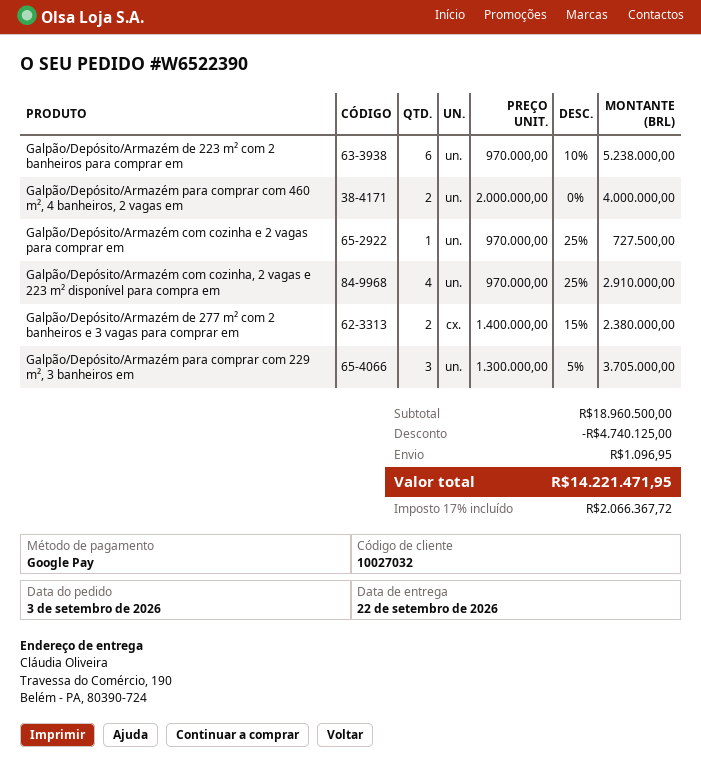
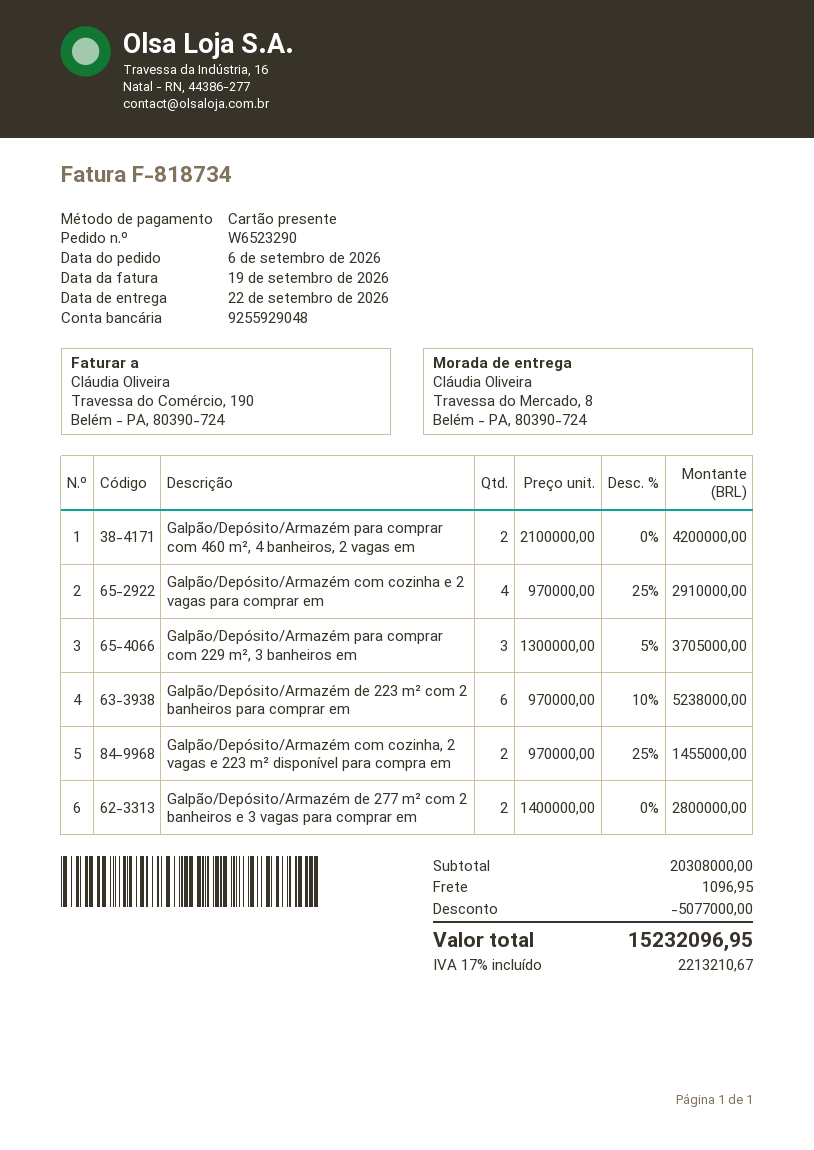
order number: W6522390 -> W6523290
order date: 2026-09-03 -> 2026-09-06
payment method: Google Pay -> gift card
ship to: Travessa do Comércio, 190, Belém - PA, 80390-724 -> Travessa do Mercado, 8, Belém - PA, 80390-724
Galpão/Depósito/Armazém para comprar com 460 m², 4 banheiros, 2 vagas em: 2 x 2000000.00 = 4000000.00 -> 2 x 2100000.00 = 4200000.00
Galpão/Depósito/Armazém com cozinha e 2 vagas para comprar em: 1 x 970000.00 - 25% = 727500.00 -> 4 x 970000.00 - 25% = 2910000.00
Galpão/Depósito/Armazém com cozinha, 2 vagas e 223 m² disponível para compra em: 4 x 970000.00 - 25% = 2910000.00 -> 2 x 970000.00 - 25% = 1455000.00
Galpão/Depósito/Armazém de 277 m² com 2 banheiros e 3 vagas para comprar em: 2 x 1400000.00 - 15% = 2380000.00 -> 2 x 1400000.00 = 2800000.00
subtotal: 18960500.00 -> 20308000.00
discount: 4740125.00 -> 5077000.00
tax: 17% = 2066367.72 -> 17% = 2213210.67
total: 14221471.95 -> 15232096.95

